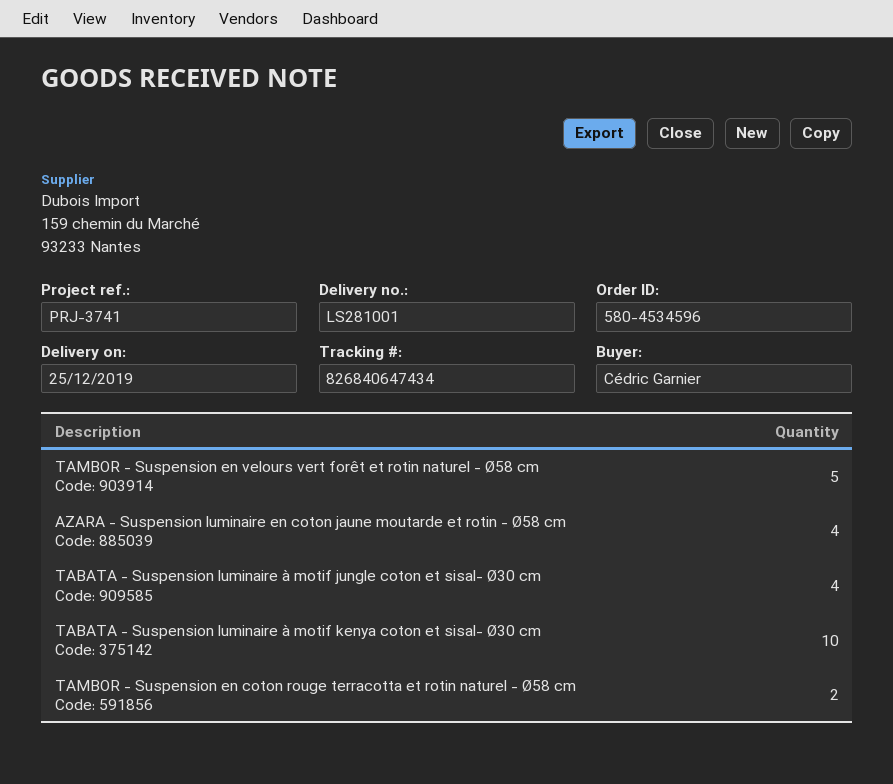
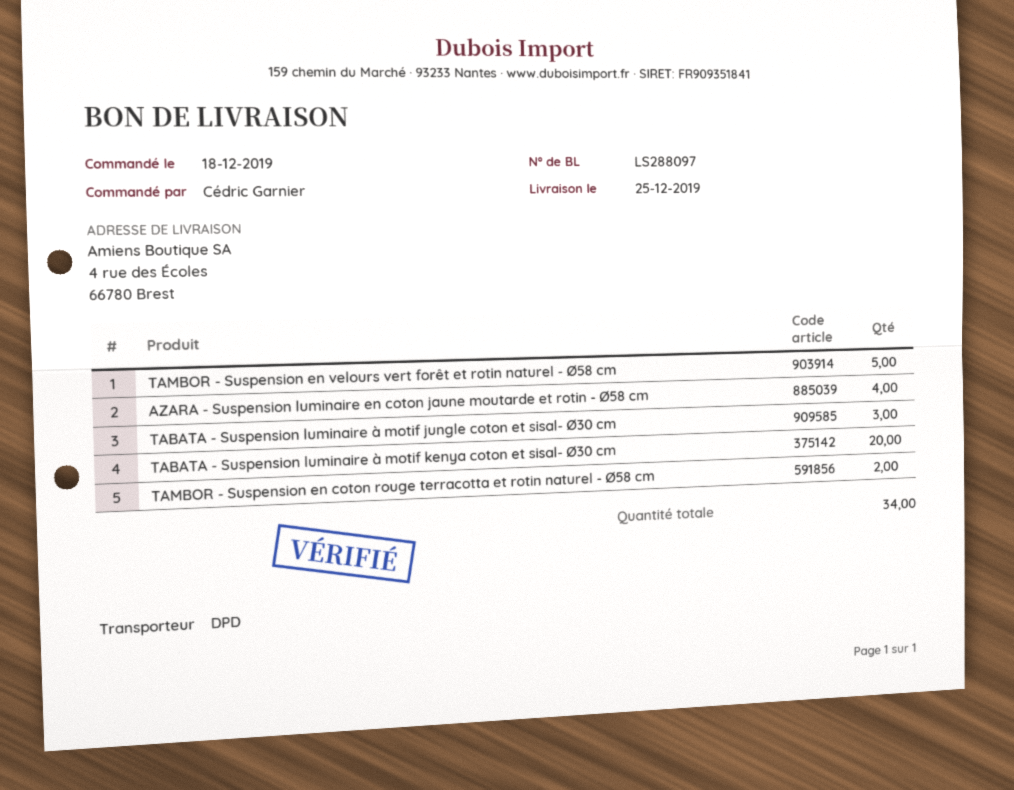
delivery note number: LS281001 -> LS288097
TABATA - Suspension luminaire à motif jungle coton et sisal- Ø30 cm: 4 -> 3
TABATA - Suspension luminaire à motif kenya coton et sisal- Ø30 cm: 10 -> 20

